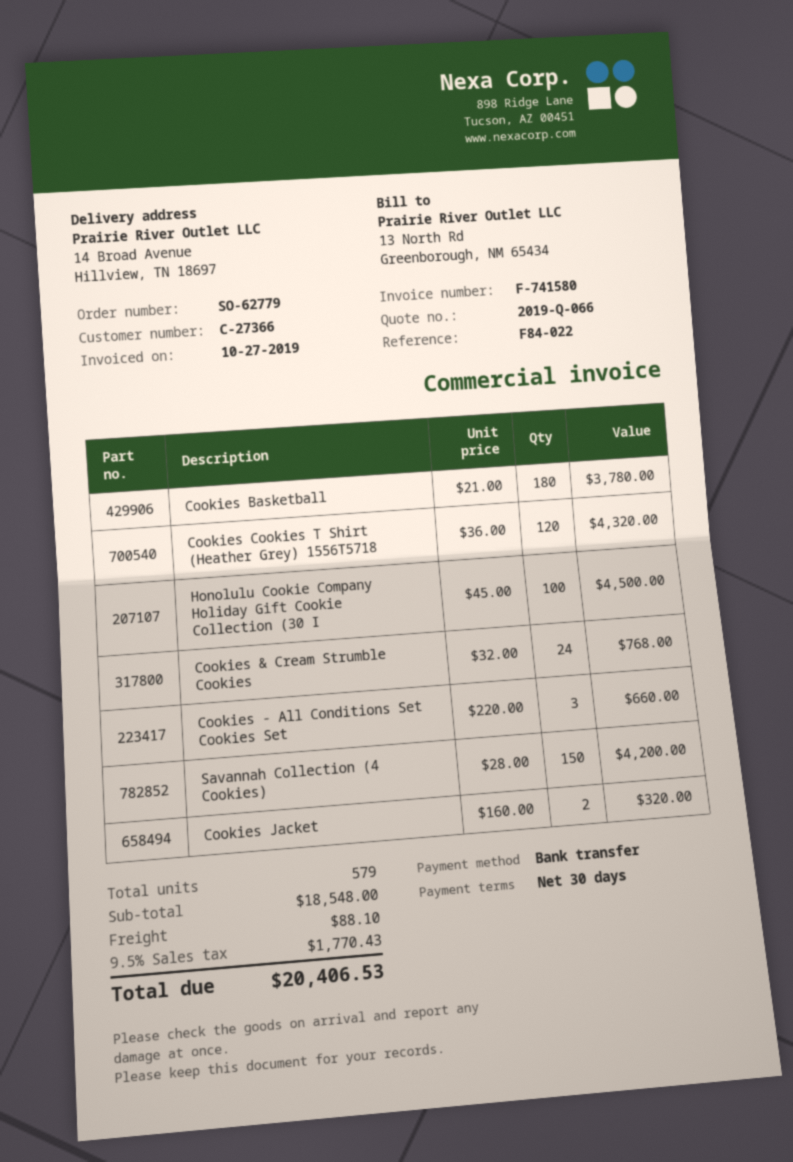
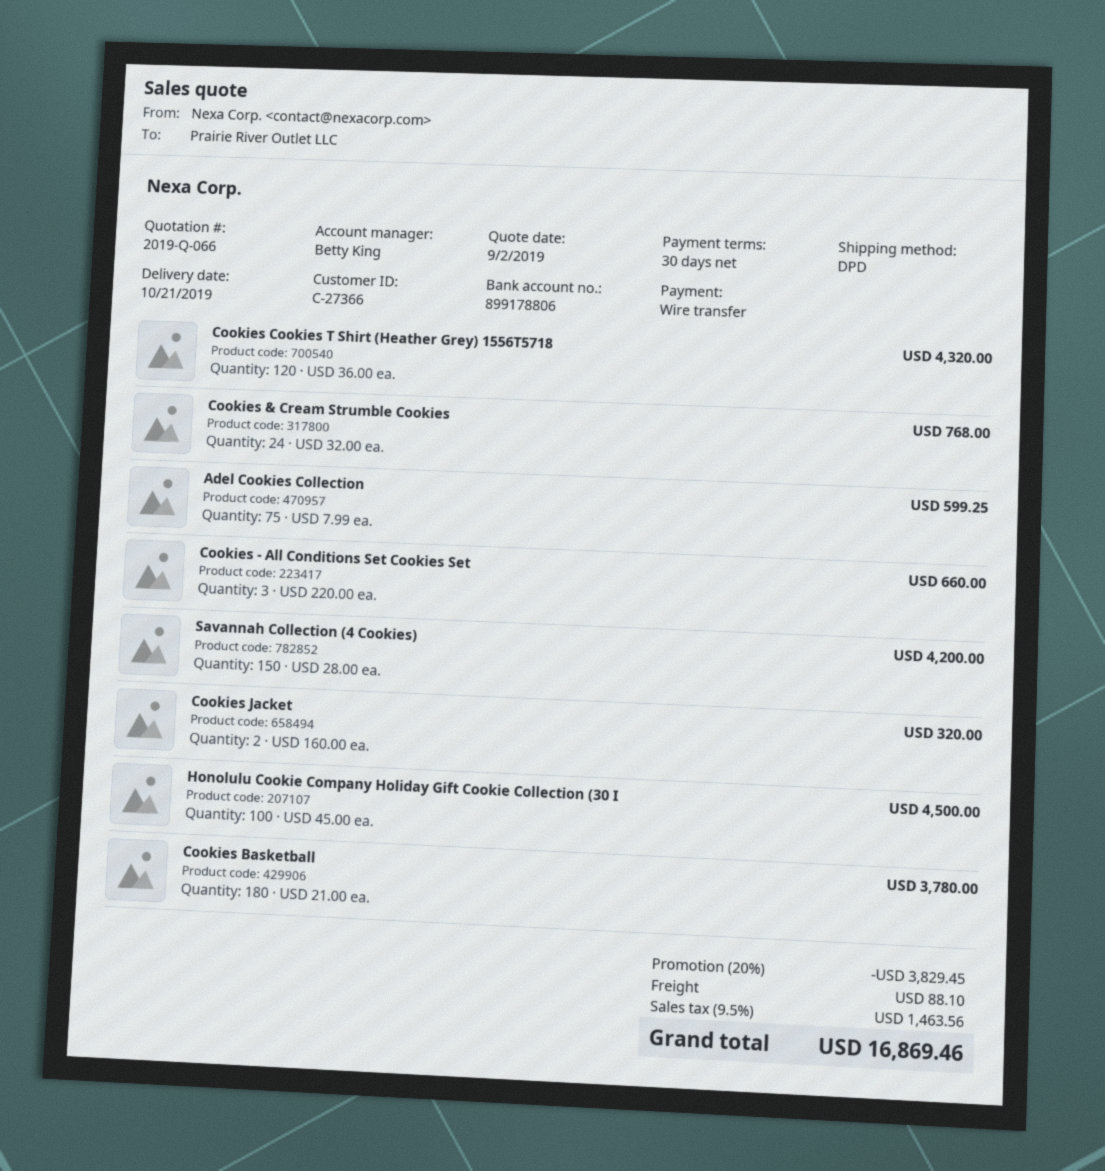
Adel Cookies Collection: none -> 75 x 7.99 = 599.25
discount: none -> 20% = 3829.45
tax: 9.5% = 1770.43 -> 9.5% = 1463.56
total: 20406.53 -> 16869.46

